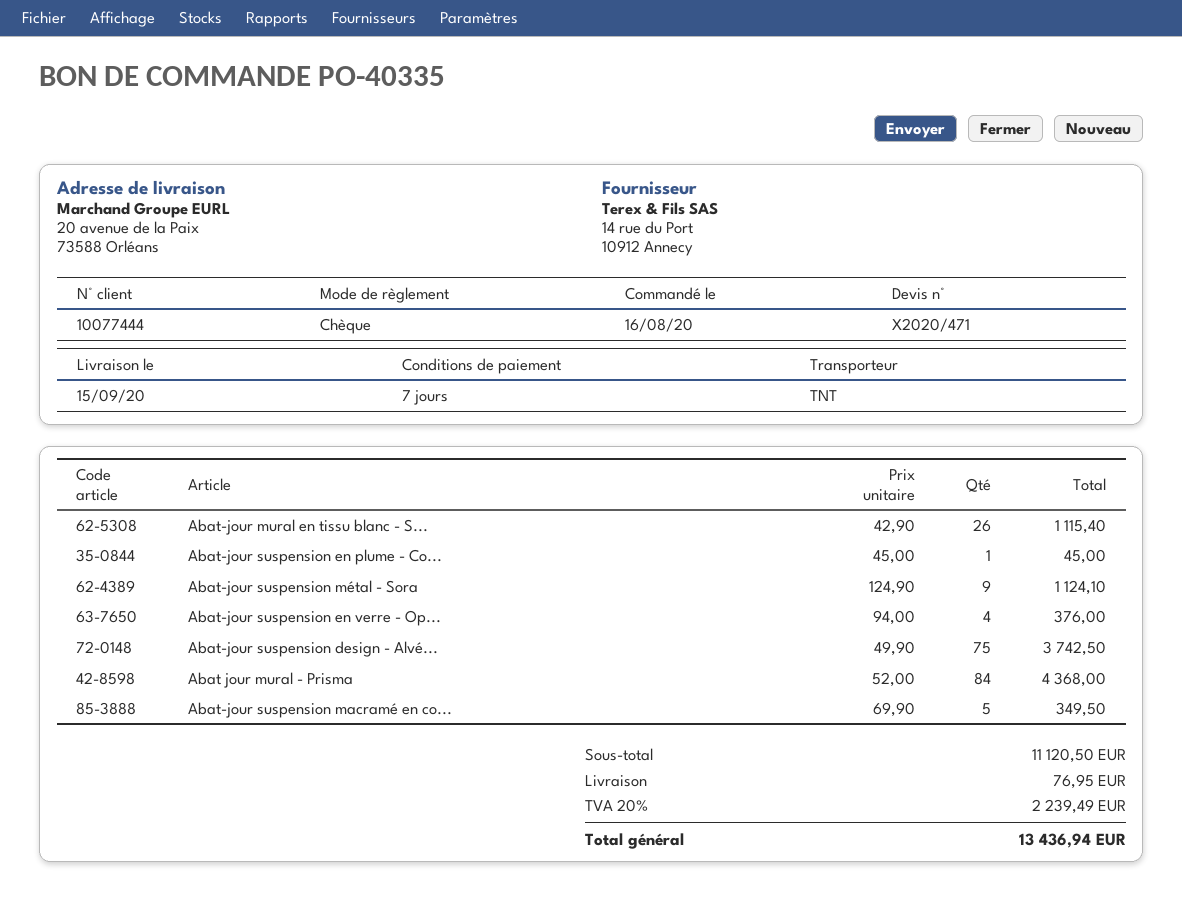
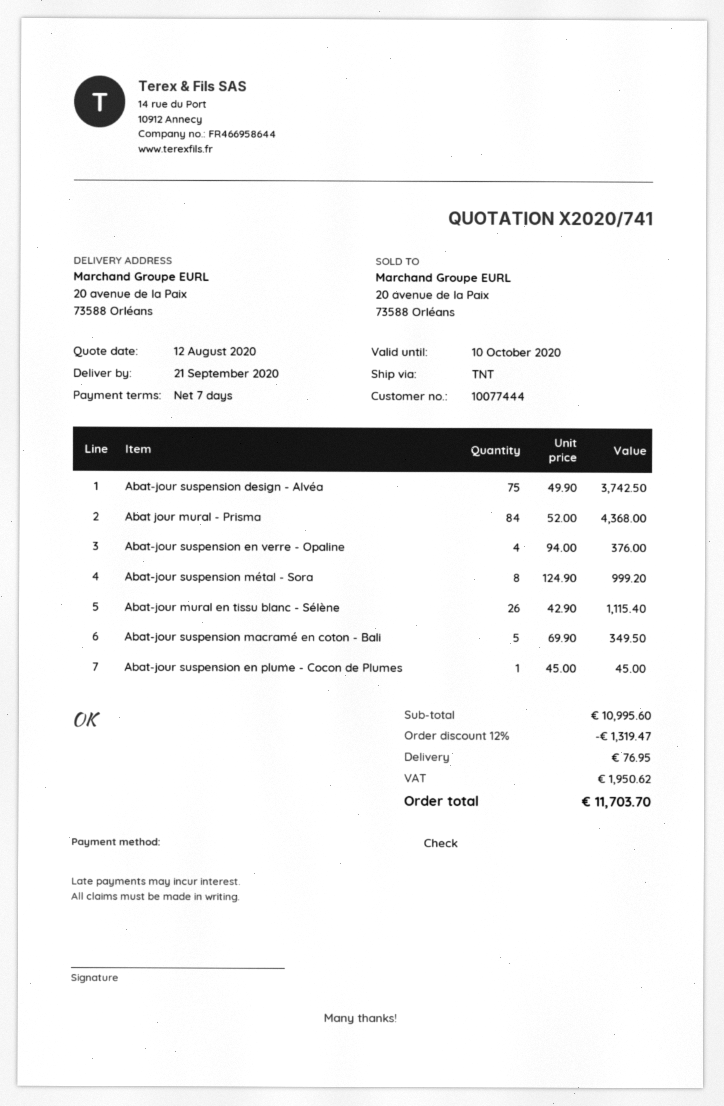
quote number: X2020/471 -> X2020/741
delivery date: 2020-09-15 -> 2020-09-21
Abat-jour suspension métal - Sora: 9 x 124.90 = 1124.10 -> 8 x 124.90 = 999.20
subtotal: 11120.50 -> 10995.60
discount: none -> 12% = 1319.47
tax: 2239.49 -> 1950.62
total: 13436.94 -> 11703.70

